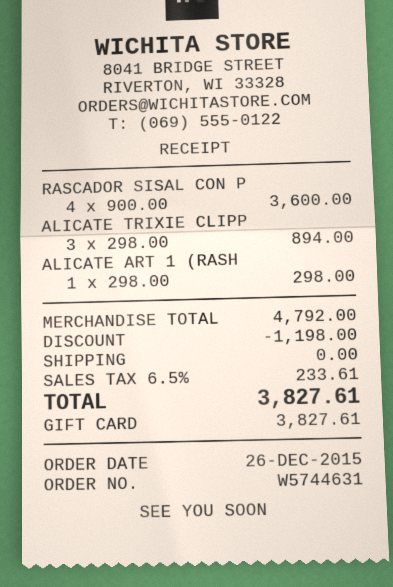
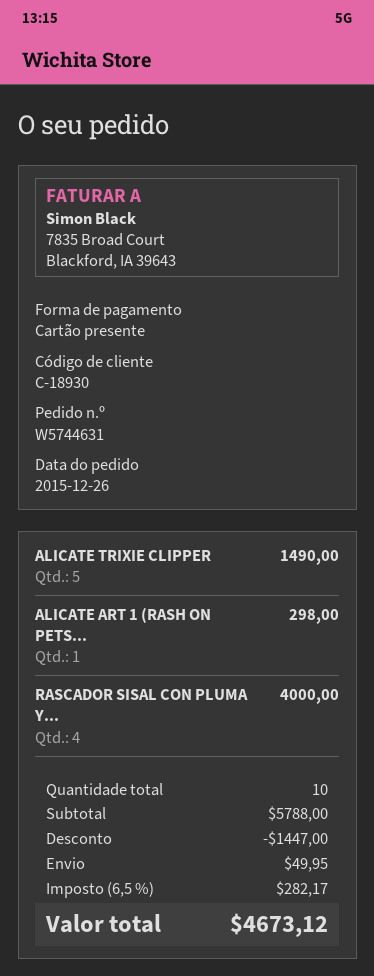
RASCADOR SISAL CON P: 4 for 3600.00 -> 4 for 4000.00
ALICATE TRIXIE CLIPP: 3 for 894.00 -> 5 for 1490.00
subtotal: 4792.00 -> 5788.00
discount: 1198.00 -> 1447.00
shipping: 0.00 -> 49.95
tax: 6.5% = 233.61 -> 6.5% = 282.17
total: 3827.61 -> 4673.12

